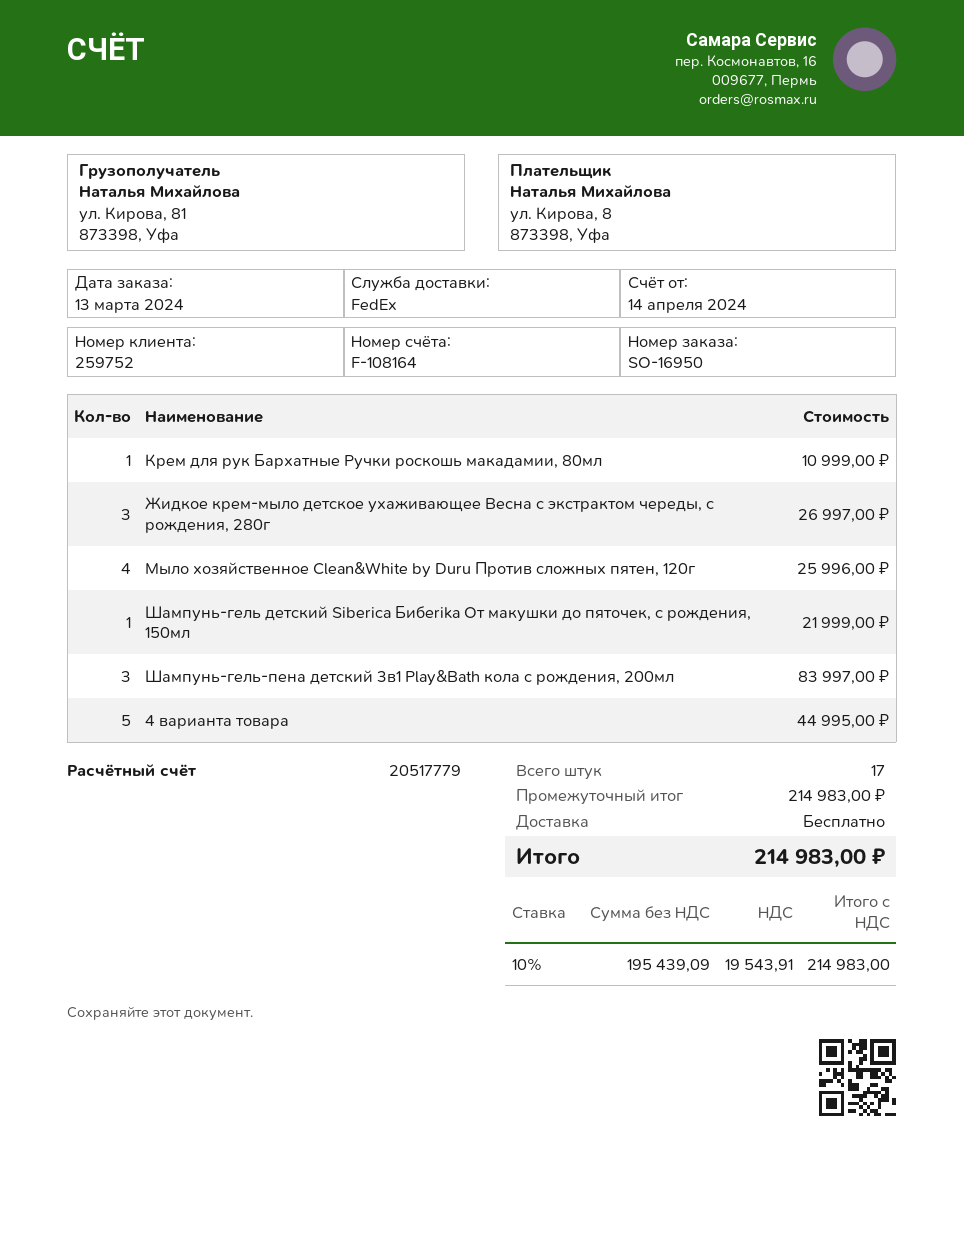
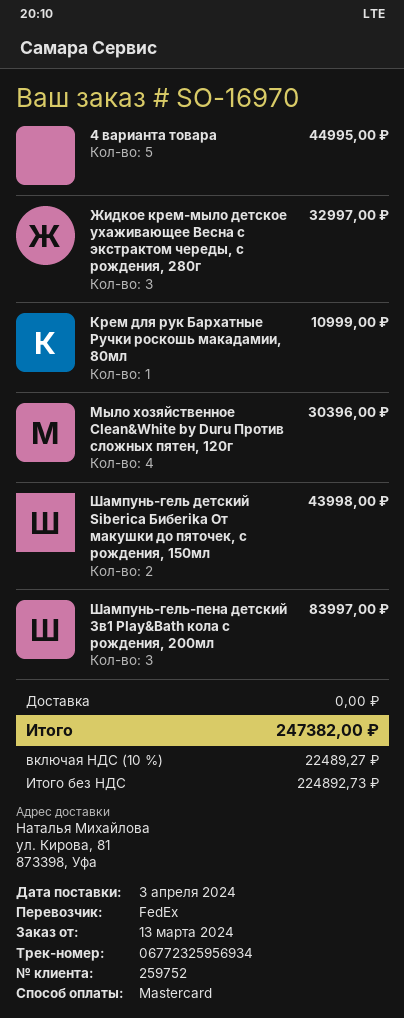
order number: SO-16950 -> SO-16970
Жидкое крем-мыло детское ухаживающее Весна с экстрактом череды, с рождения, 280г: 3 for 26997.00 -> 3 for 32997.00
Мыло хозяйственное Clean&White by Duru Против сложных пятен, 120г: 4 for 25996.00 -> 4 for 30396.00
Шампунь-гель детский Siberica Бибеrika От макушки до пяточек, с рождения, 150мл: 1 for 21999.00 -> 2 for 43998.00
net: 195439.09 -> 224892.73
tax: 10% = 19543.91 -> 10% = 22489.27
total: 214983.00 -> 247382.00

